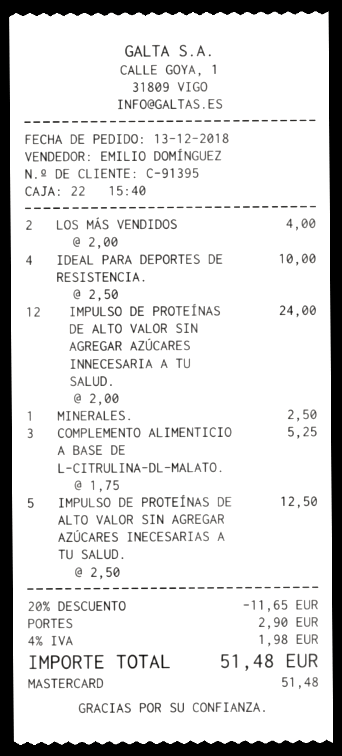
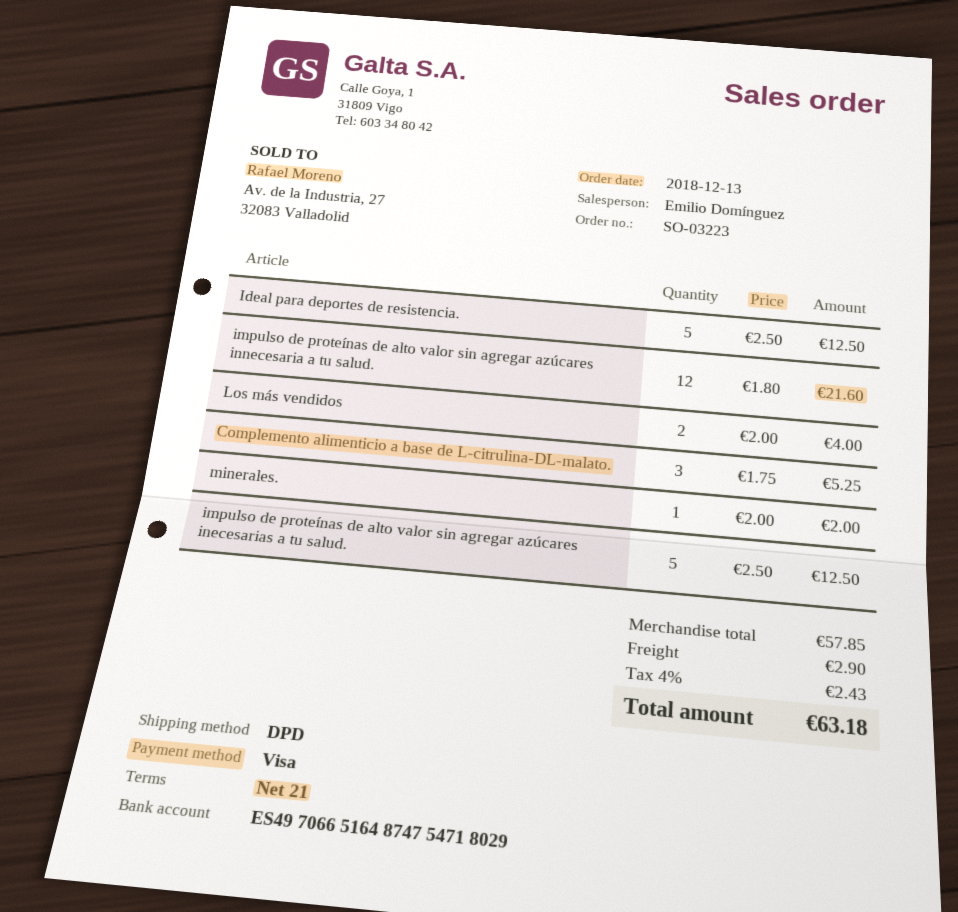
payment method: Mastercard -> Visa
IDEAL PARA DEPORTES DE RESISTENCIA.: 4 x 2.50 = 10.00 -> 5 x 2.50 = 12.50
IMPULSO DE PROTEÍNAS DE ALTO VALOR SIN AGREGAR AZÚCARES INNECESARIA A TU SALUD.: 12 x 2.00 = 24.00 -> 12 x 1.80 = 21.60
MINERALES.: 1 x 2.50 = 2.50 -> 1 x 2.00 = 2.00
discount: 20% = 11.65 -> none
tax: 4% = 1.98 -> 4% = 2.43
total: 51.48 -> 63.18

